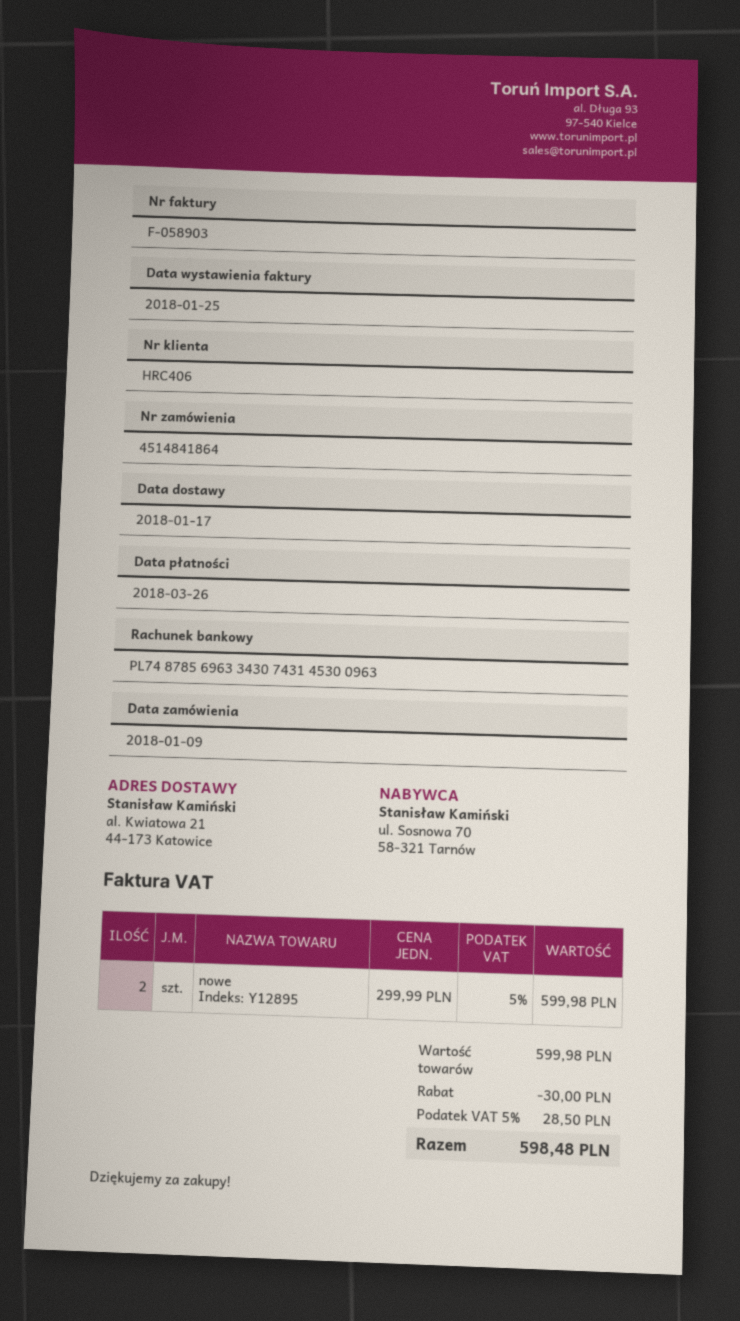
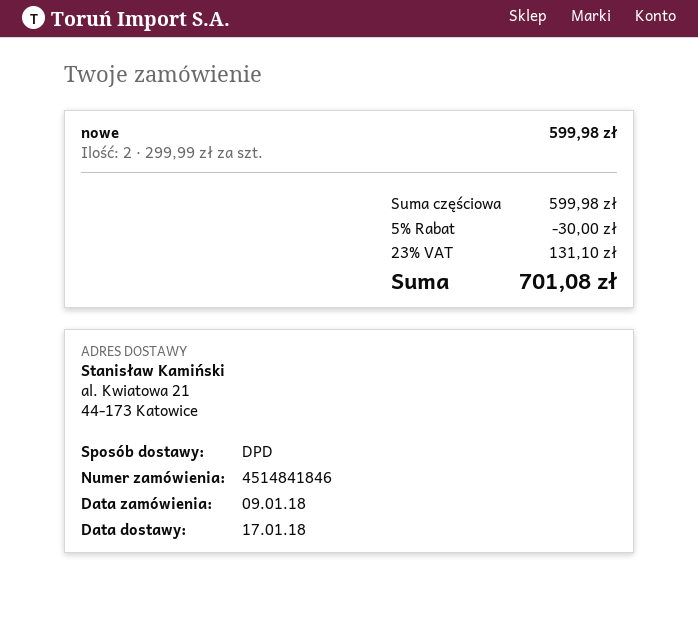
order number: 4514841864 -> 4514841846
tax: 5% = 28.50 -> 23% = 131.10
total: 598.48 -> 701.08

